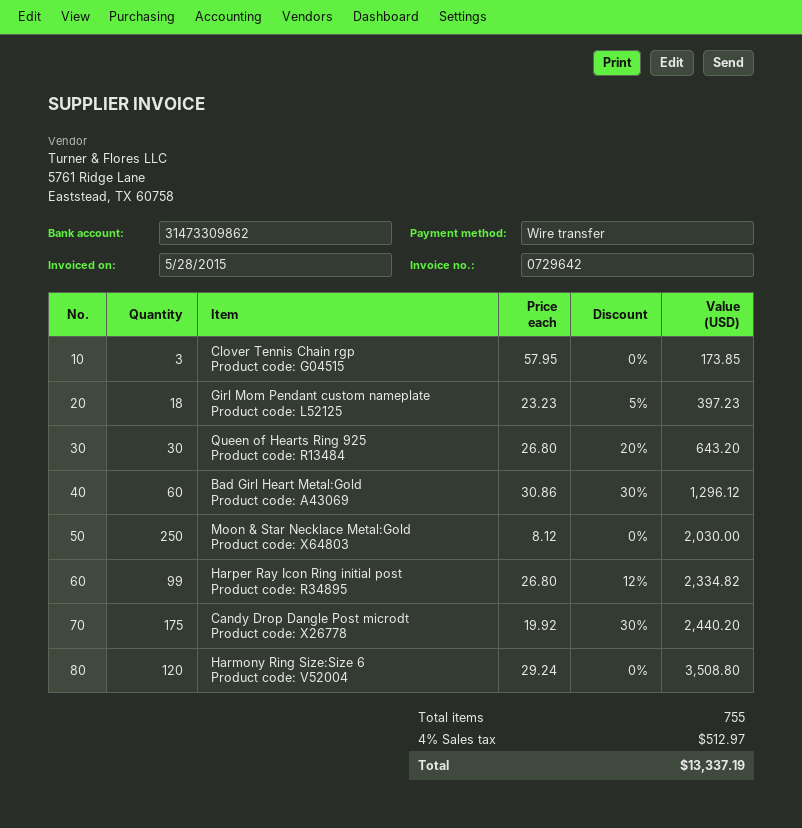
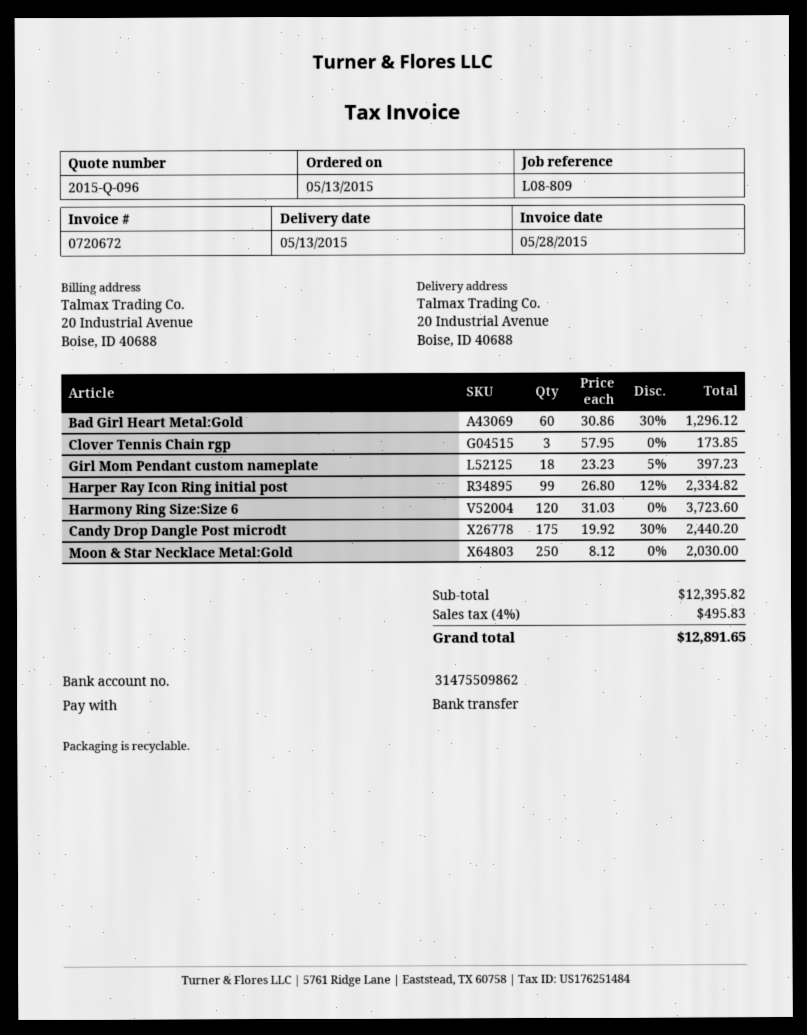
invoice number: 0729642 -> 0720672
bank account: 31473309862 -> 31475509862
Queen of Hearts Ring 925: 30 x 26.80 - 20% = 643.20 -> none
Harmony Ring Size:Size 6: 120 x 29.24 = 3508.80 -> 120 x 31.03 = 3723.60
tax: 4% = 512.97 -> 4% = 495.83
total: 13337.19 -> 12891.65

